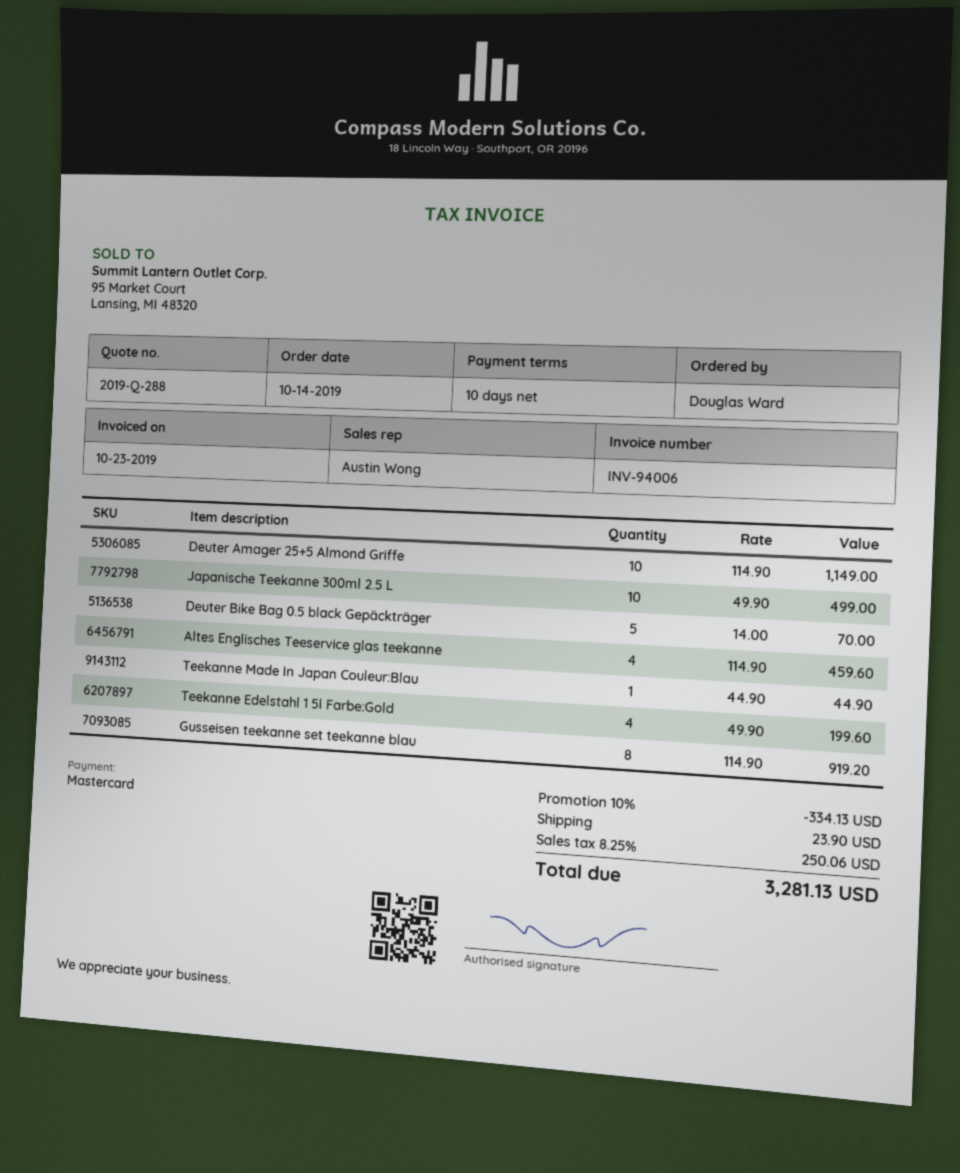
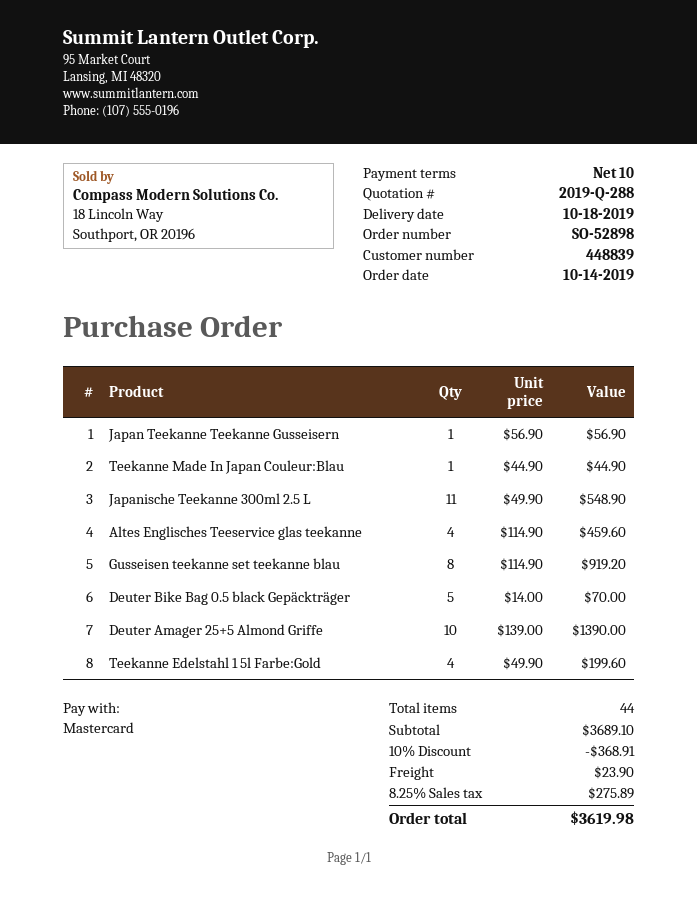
Deuter Amager 25+5 Almond Griffe: 10 x 114.90 = 1149.00 -> 10 x 139.00 = 1390.00
Japanische Teekanne 300ml 2.5 L: 10 x 49.90 = 499.00 -> 11 x 49.90 = 548.90
Japan Teekanne Teekanne Gusseisern: none -> 1 x 56.90 = 56.90
discount: 10% = 334.13 -> 10% = 368.91
tax: 8.25% = 250.06 -> 8.25% = 275.89
total: 3281.13 -> 3619.98

